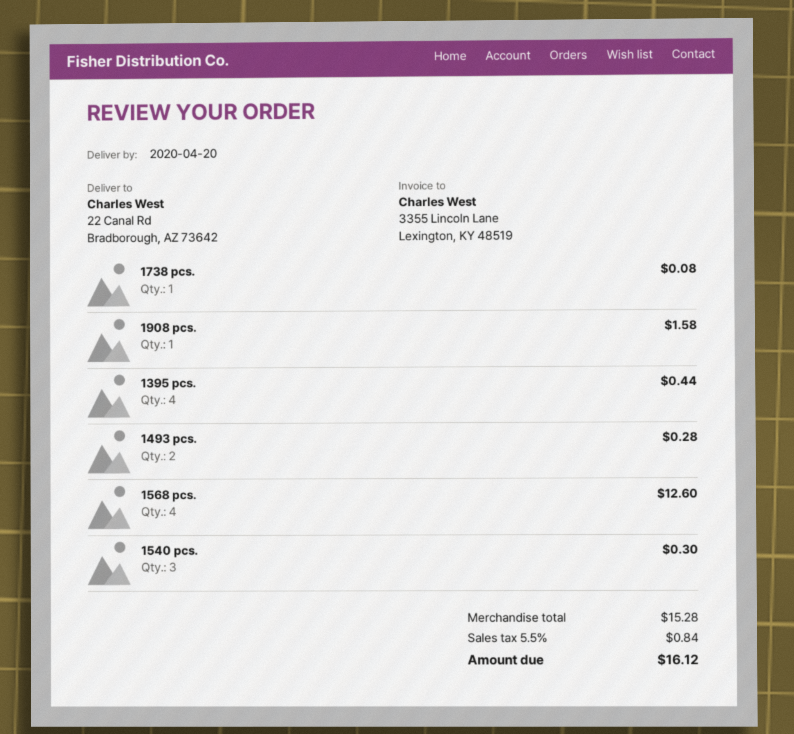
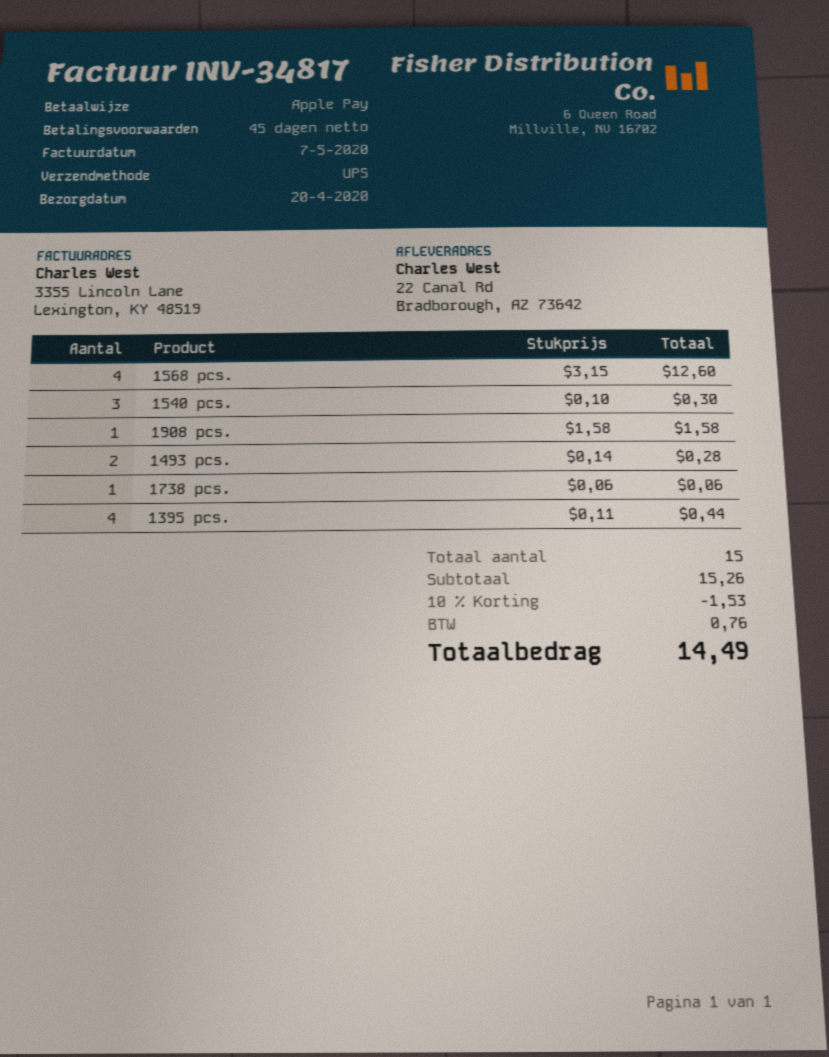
1738 pcs.: 1 for 0.08 -> 1 for 0.06
subtotal: 15.28 -> 15.26
discount: none -> 10% = 1.53
tax: 0.84 -> 0.76
total: 16.12 -> 14.49

